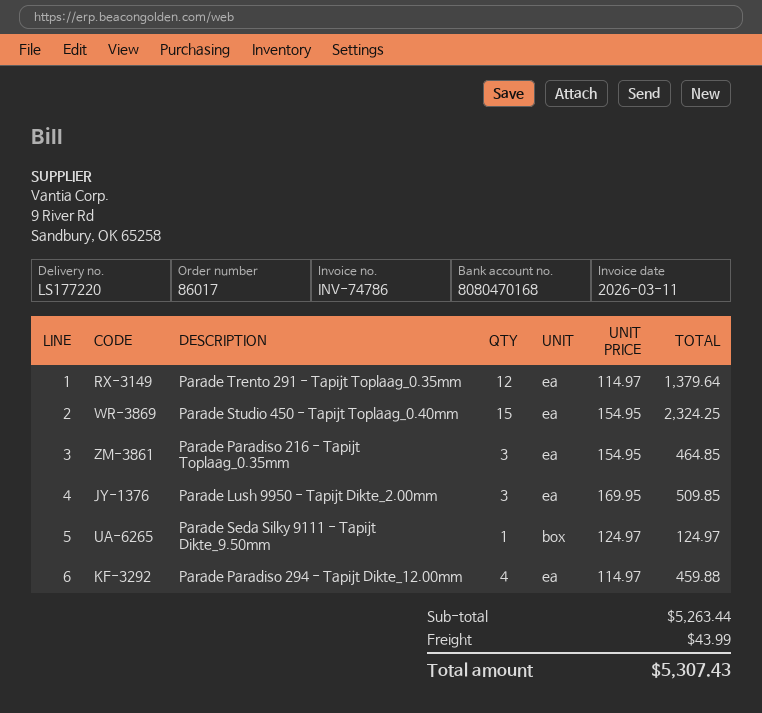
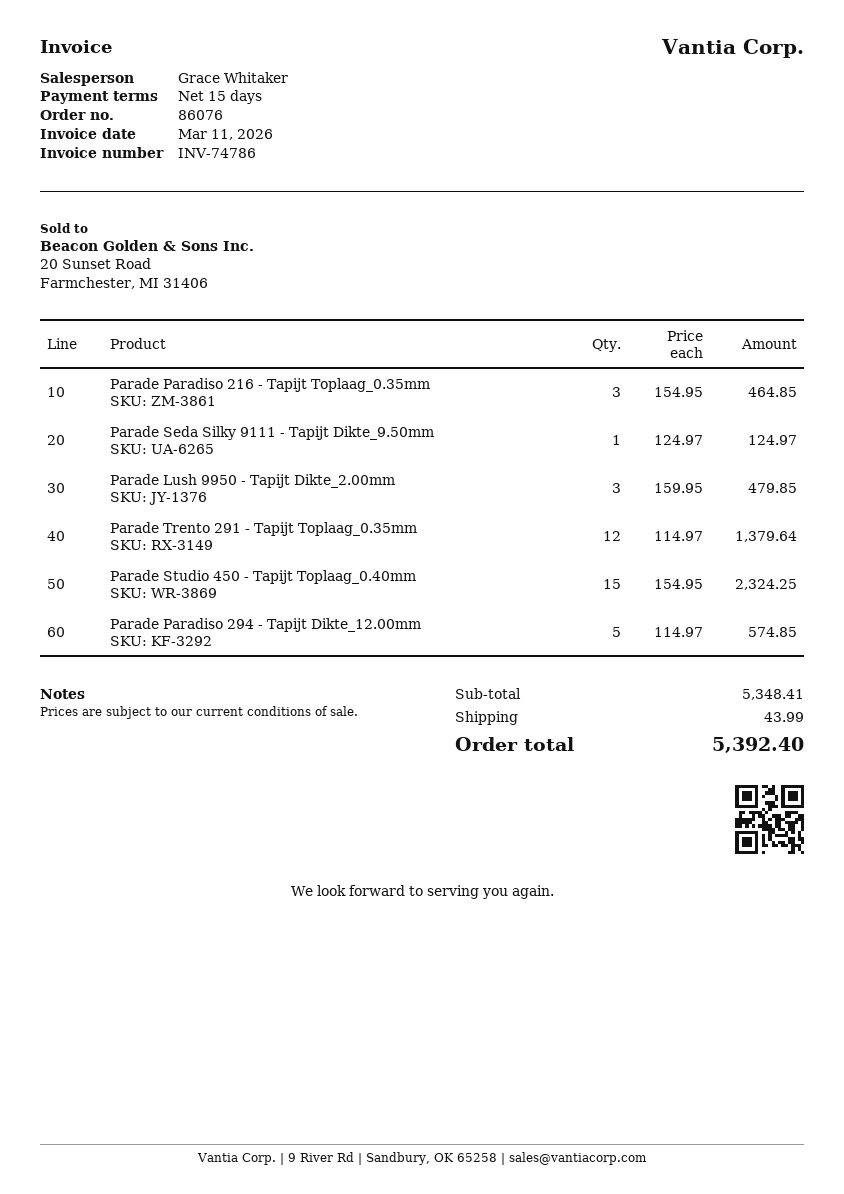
order number: 86017 -> 86076
Parade Lush 9950 - Tapijt Dikte_2.00mm: 3 x 169.95 = 509.85 -> 3 x 159.95 = 479.85
Parade Paradiso 294 - Tapijt Dikte_12.00mm: 4 x 114.97 = 459.88 -> 5 x 114.97 = 574.85
subtotal: 5263.44 -> 5348.41
total: 5307.43 -> 5392.40

